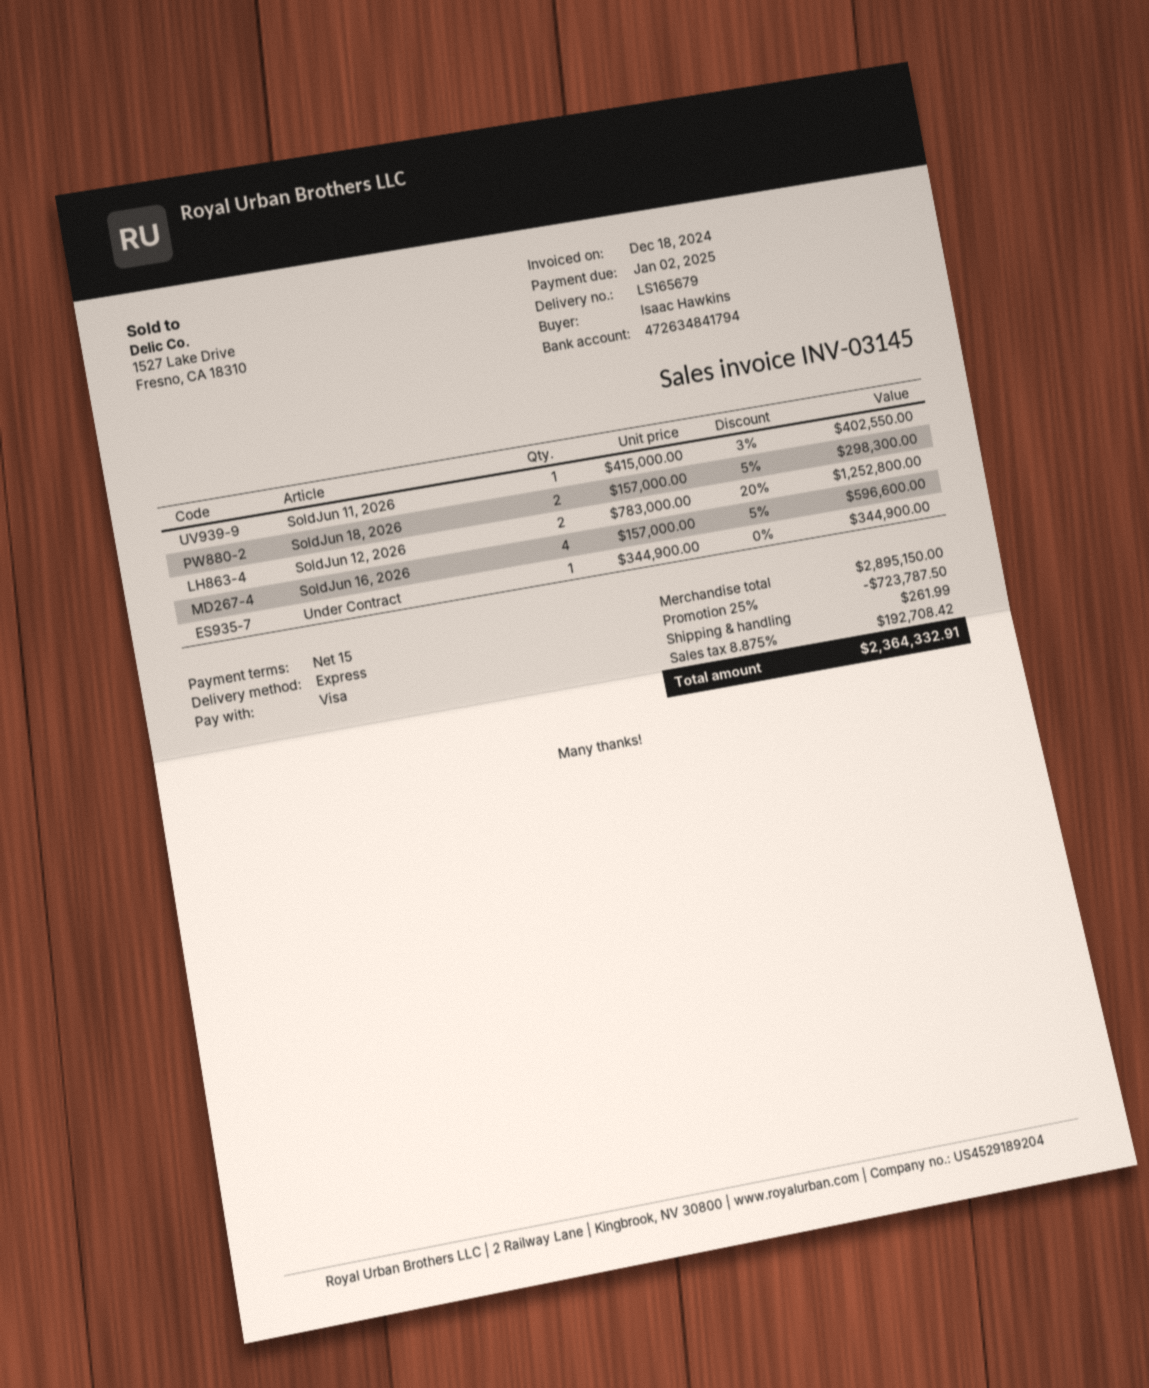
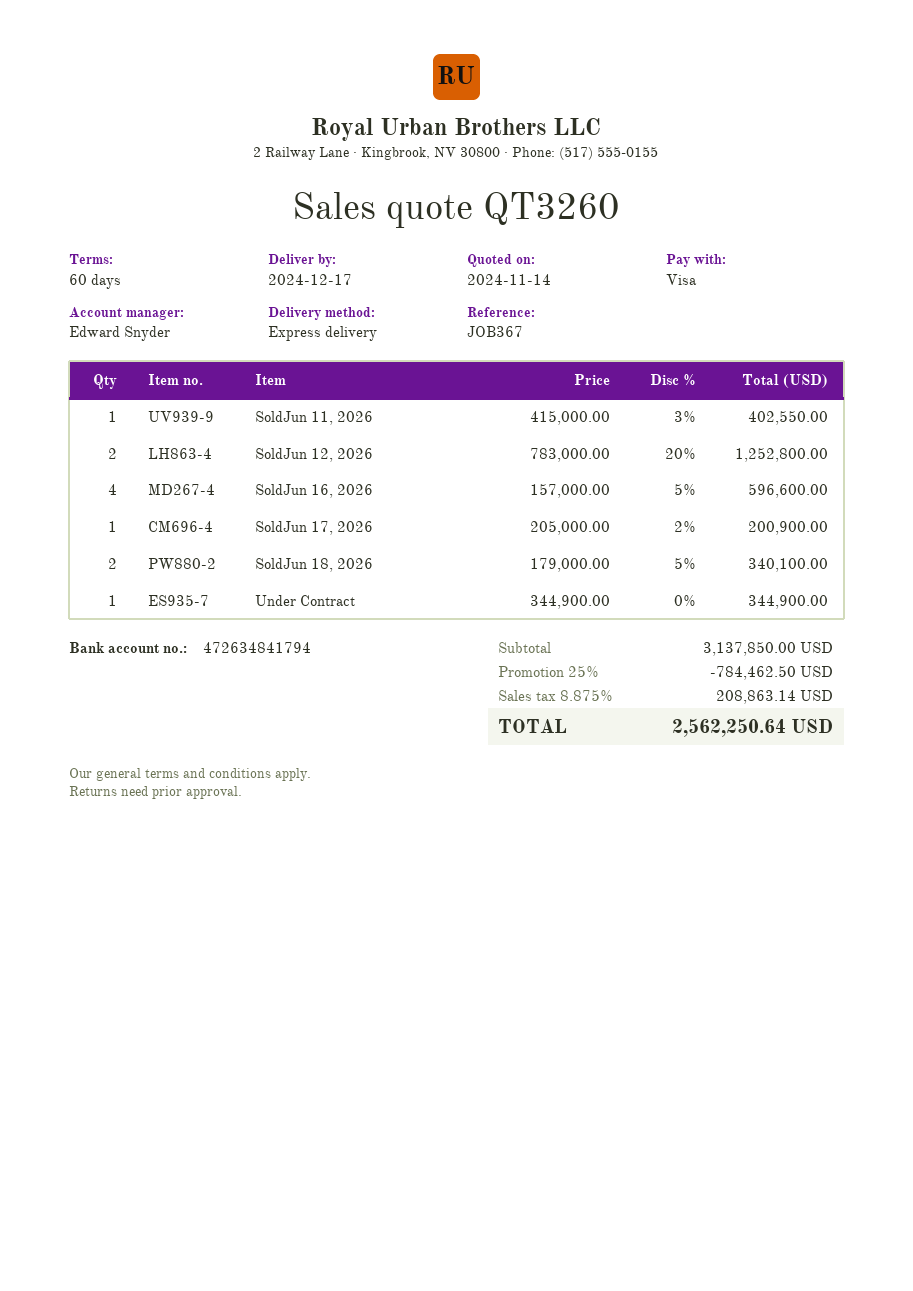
payment terms: 15 days -> 60 days
SoldJun 18, 2026: 2 x 157000.00 - 5% = 298300.00 -> 2 x 179000.00 - 5% = 340100.00
SoldJun 17, 2026: none -> 1 x 205000.00 - 2% = 200900.00
subtotal: 2895150.00 -> 3137850.00
discount: 25% = 723787.50 -> 25% = 784462.50
shipping: 261.99 -> none
tax: 8.875% = 192708.42 -> 8.875% = 208863.14
total: 2364332.91 -> 2562250.64

